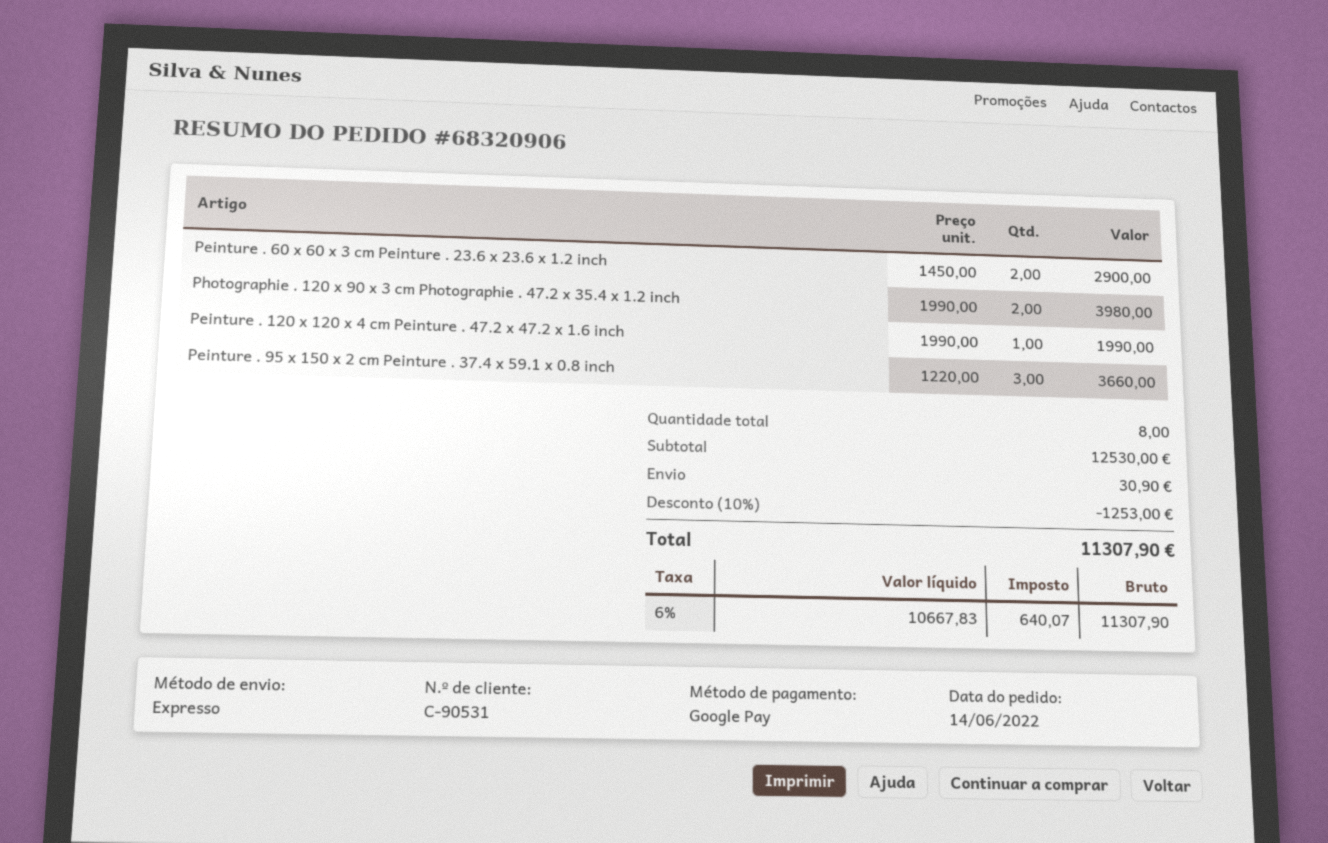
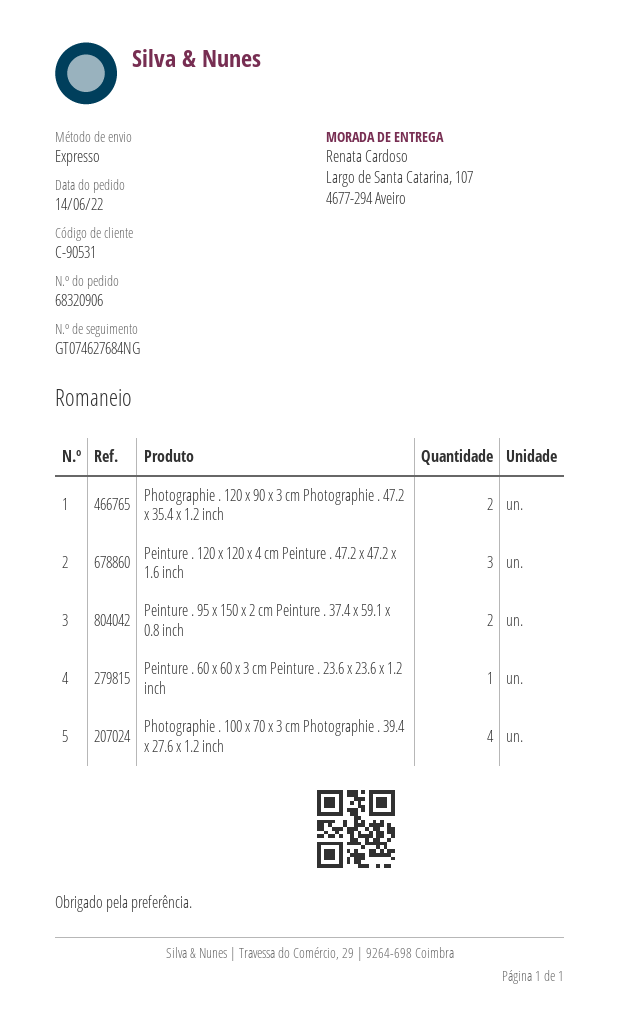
Peinture . 60 x 60 x 3 cm Peinture . 23.6 x 23.6 x 1.2 inch: 2 -> 1
Peinture . 120 x 120 x 4 cm Peinture . 47.2 x 47.2 x 1.6 inch: 1 -> 3
Peinture . 95 x 150 x 2 cm Peinture . 37.4 x 59.1 x 0.8 inch: 3 -> 2
Photographie . 100 x 70 x 3 cm Photographie . 39.4 x 27.6 x 1.2 inch: none -> 4

